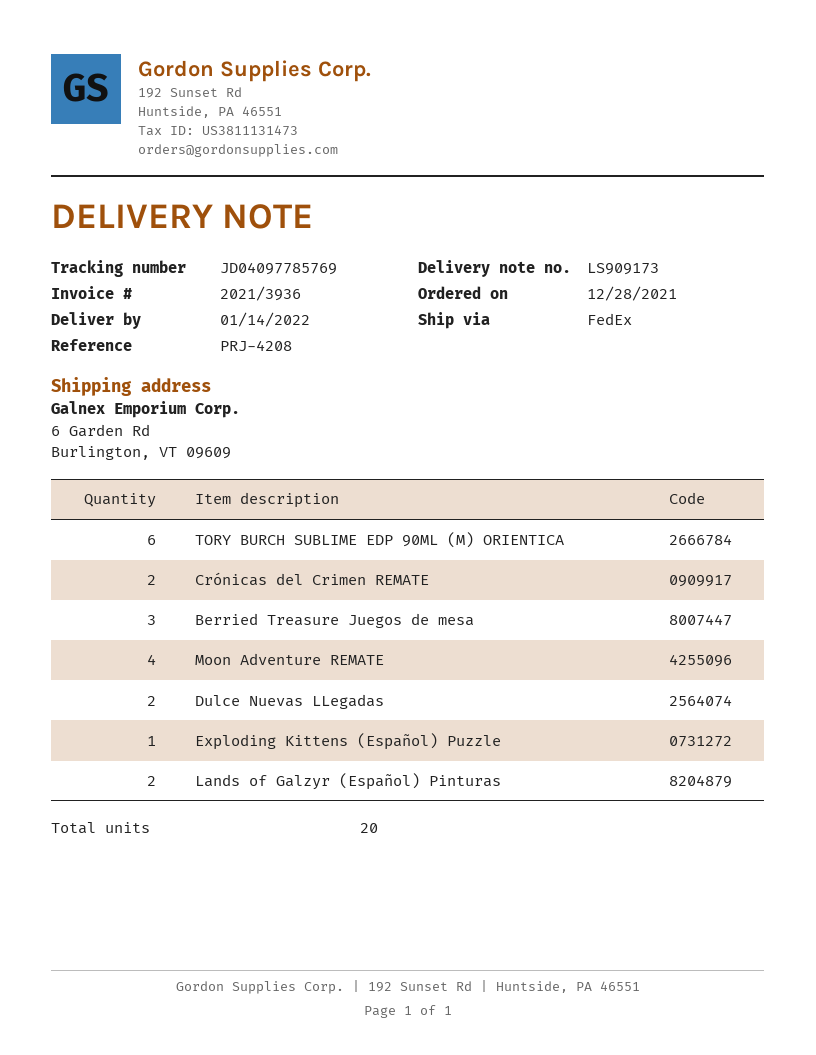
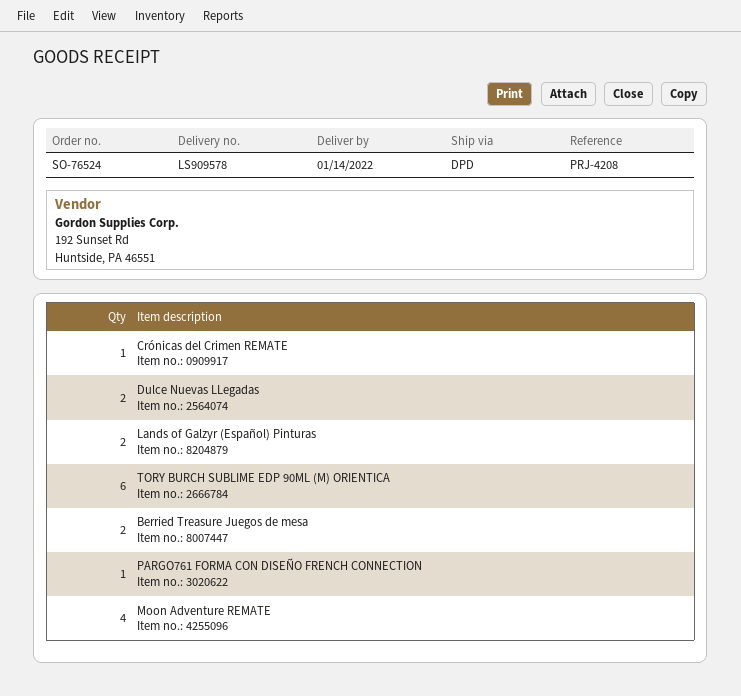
delivery note number: LS909173 -> LS909578
shipping method: FedEx -> DPD
Crónicas del Crimen REMATE: 2 -> 1
Berried Treasure Juegos de mesa: 3 -> 2
Exploding Kittens (Español) Puzzle: 1 -> none
PARGO761 FORMA CON DISEÑO FRENCH CONNECTION: none -> 1

